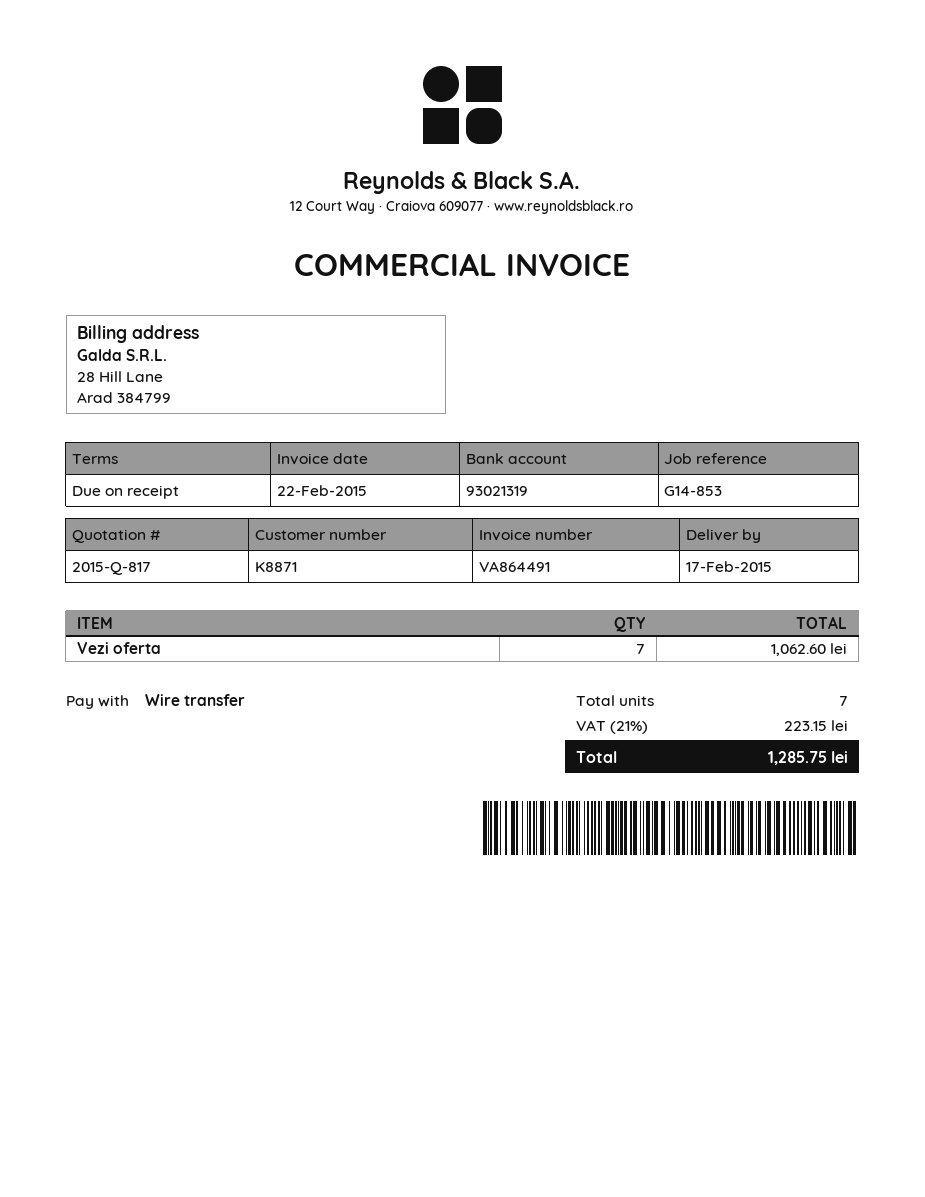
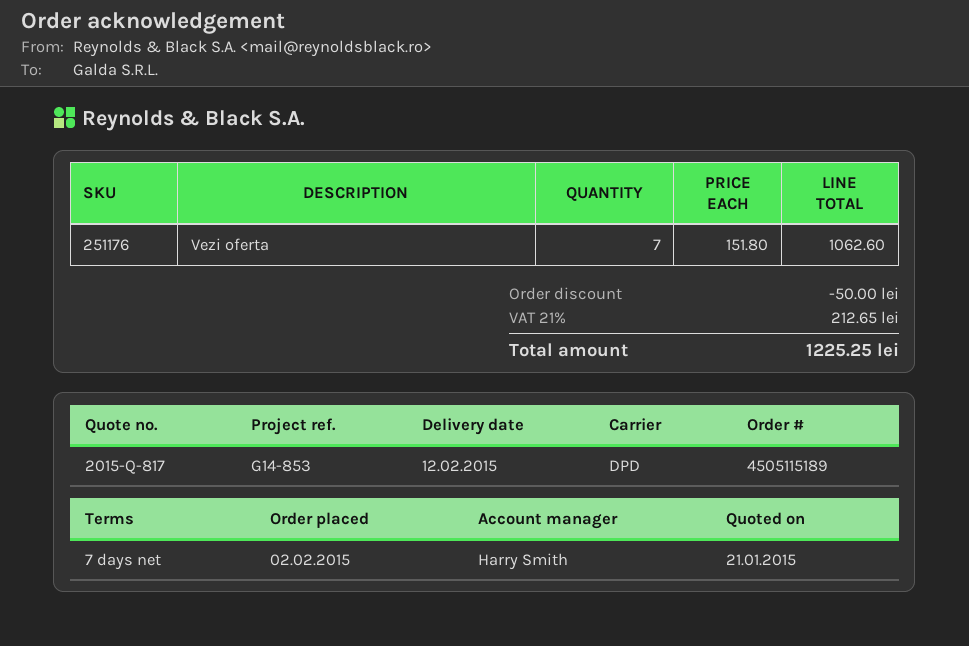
delivery date: 2015-02-17 -> 2015-02-12
payment terms: on receipt -> 7 days
discount: none -> 50.00
tax: 21% = 223.15 -> 21% = 212.65
total: 1285.75 -> 1225.25

